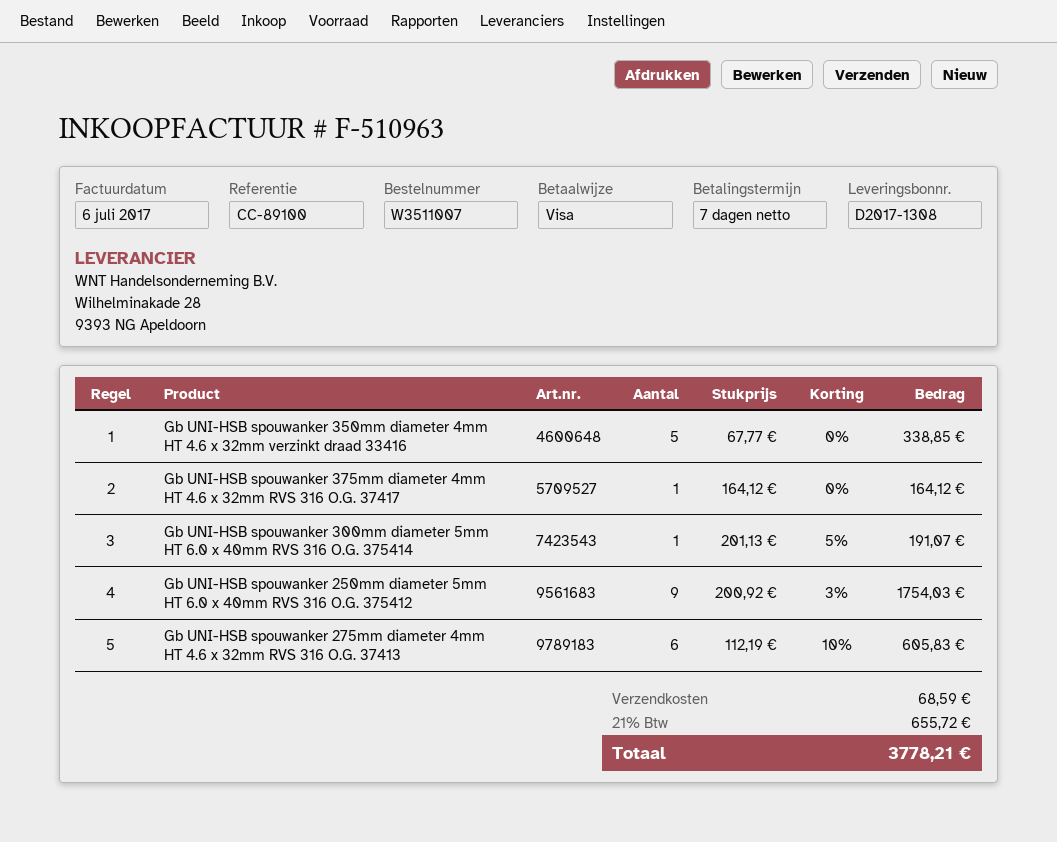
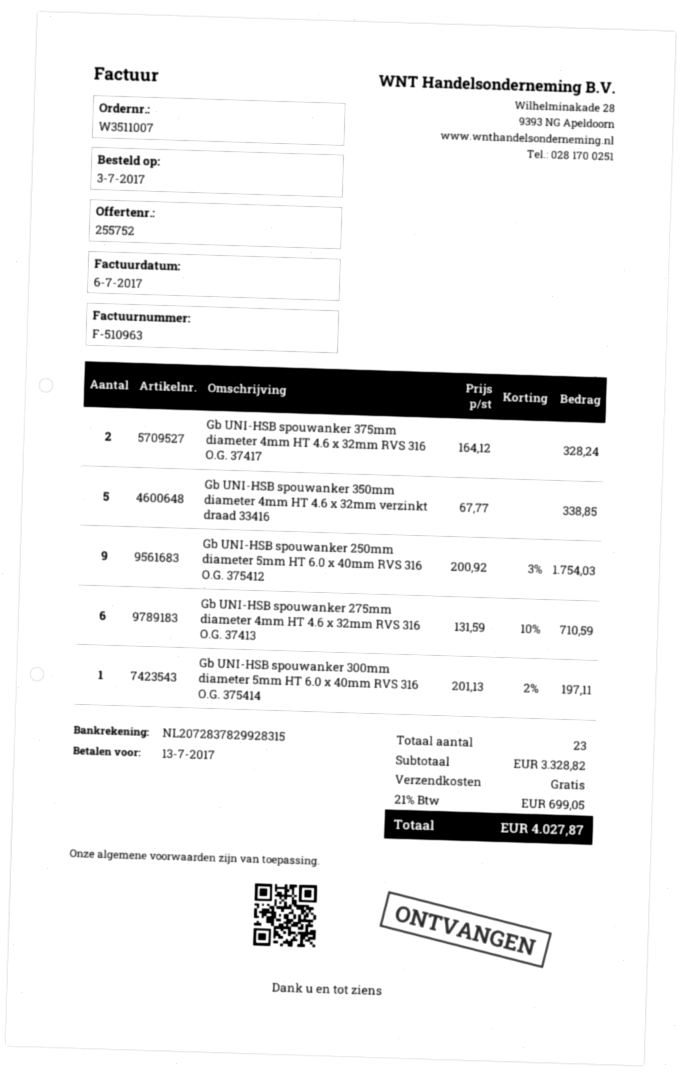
Gb UNI-HSB spouwanker 375mm diameter 4mm HT 4.6 x 32mm RVS 316 O.G. 37417: 1 x 164.12 = 164.12 -> 2 x 164.12 = 328.24
Gb UNI-HSB spouwanker 300mm diameter 5mm HT 6.0 x 40mm RVS 316 O.G. 375414: 1 x 201.13 - 5% = 191.07 -> 1 x 201.13 - 2% = 197.11
Gb UNI-HSB spouwanker 275mm diameter 4mm HT 4.6 x 32mm RVS 316 O.G. 37413: 6 x 112.19 - 10% = 605.83 -> 6 x 131.59 - 10% = 710.59
shipping: 68.59 -> 0.00
tax: 21% = 655.72 -> 21% = 699.05
total: 3778.21 -> 4027.87

